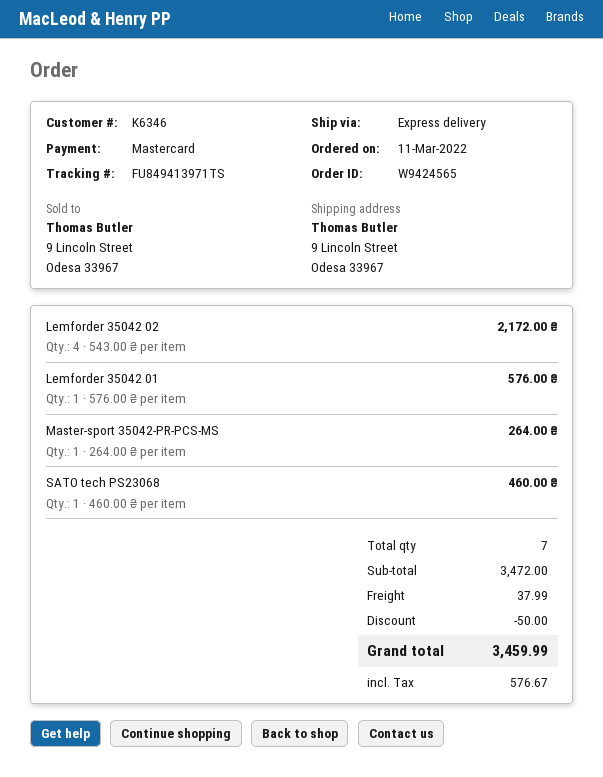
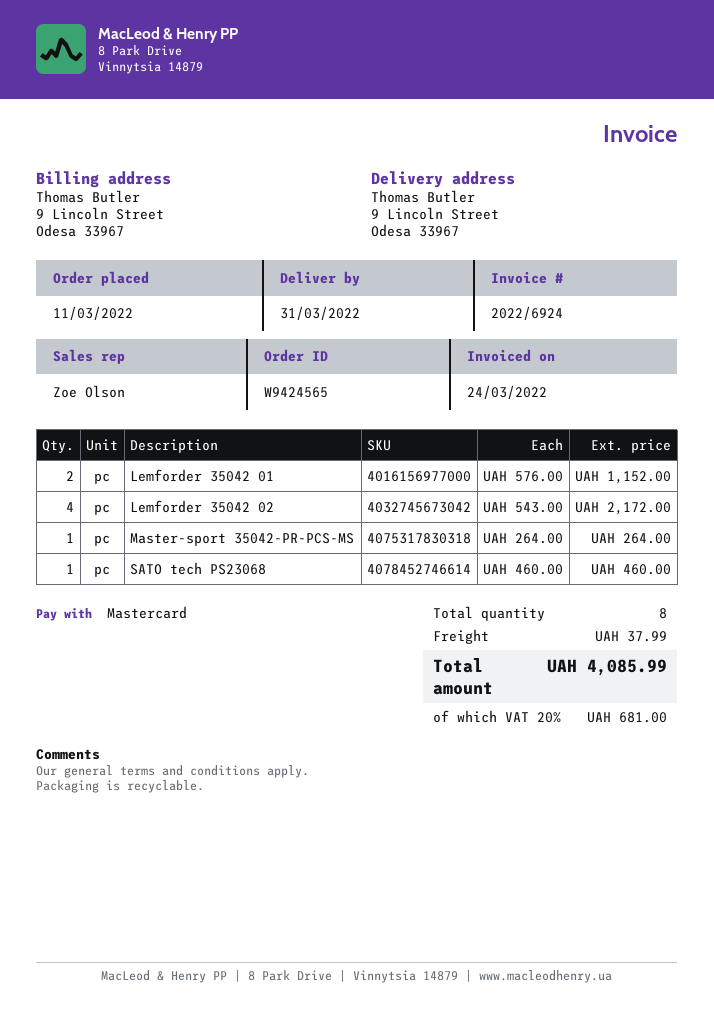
Lemforder 35042 01: 1 x 576.00 = 576.00 -> 2 x 576.00 = 1152.00
total quantity: 7 -> 8
discount: 50.00 -> none
tax: 576.67 -> 681.00
total: 3459.99 -> 4085.99

